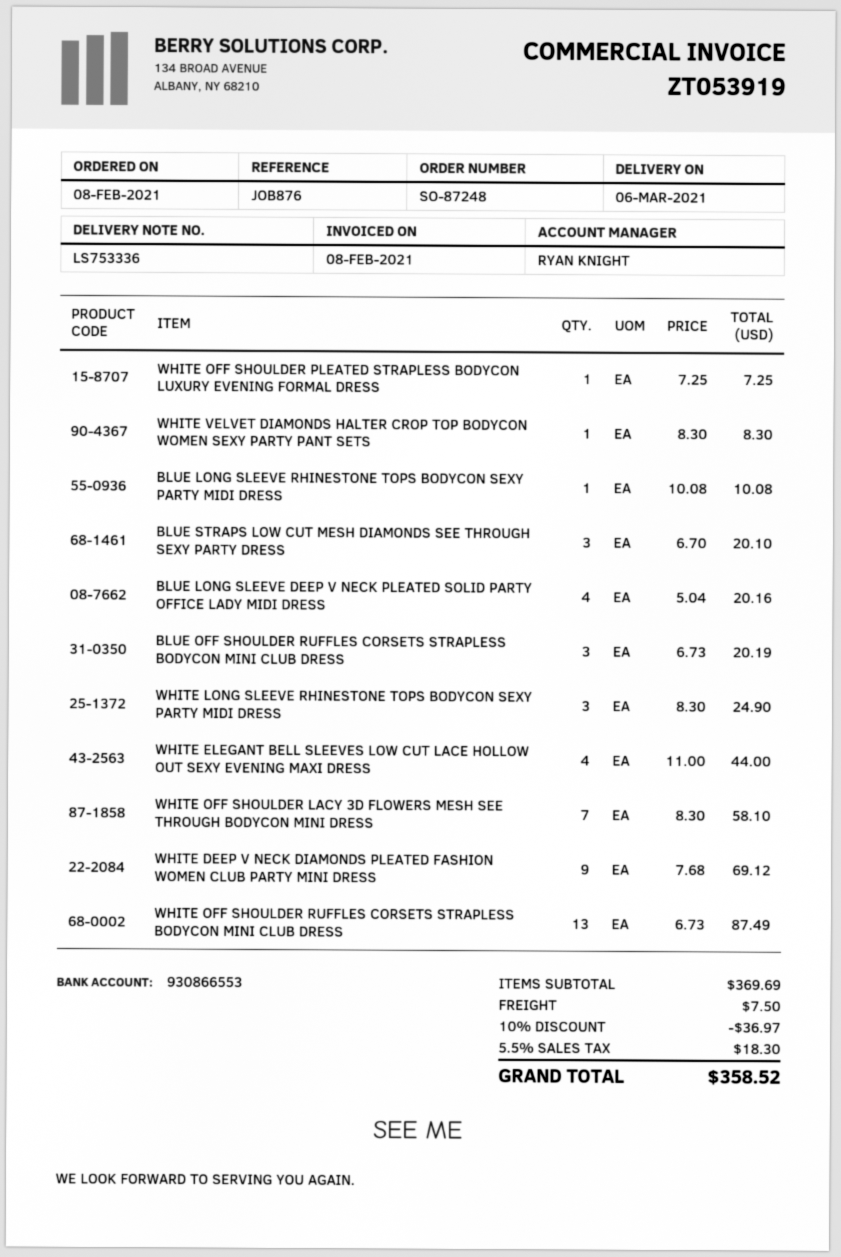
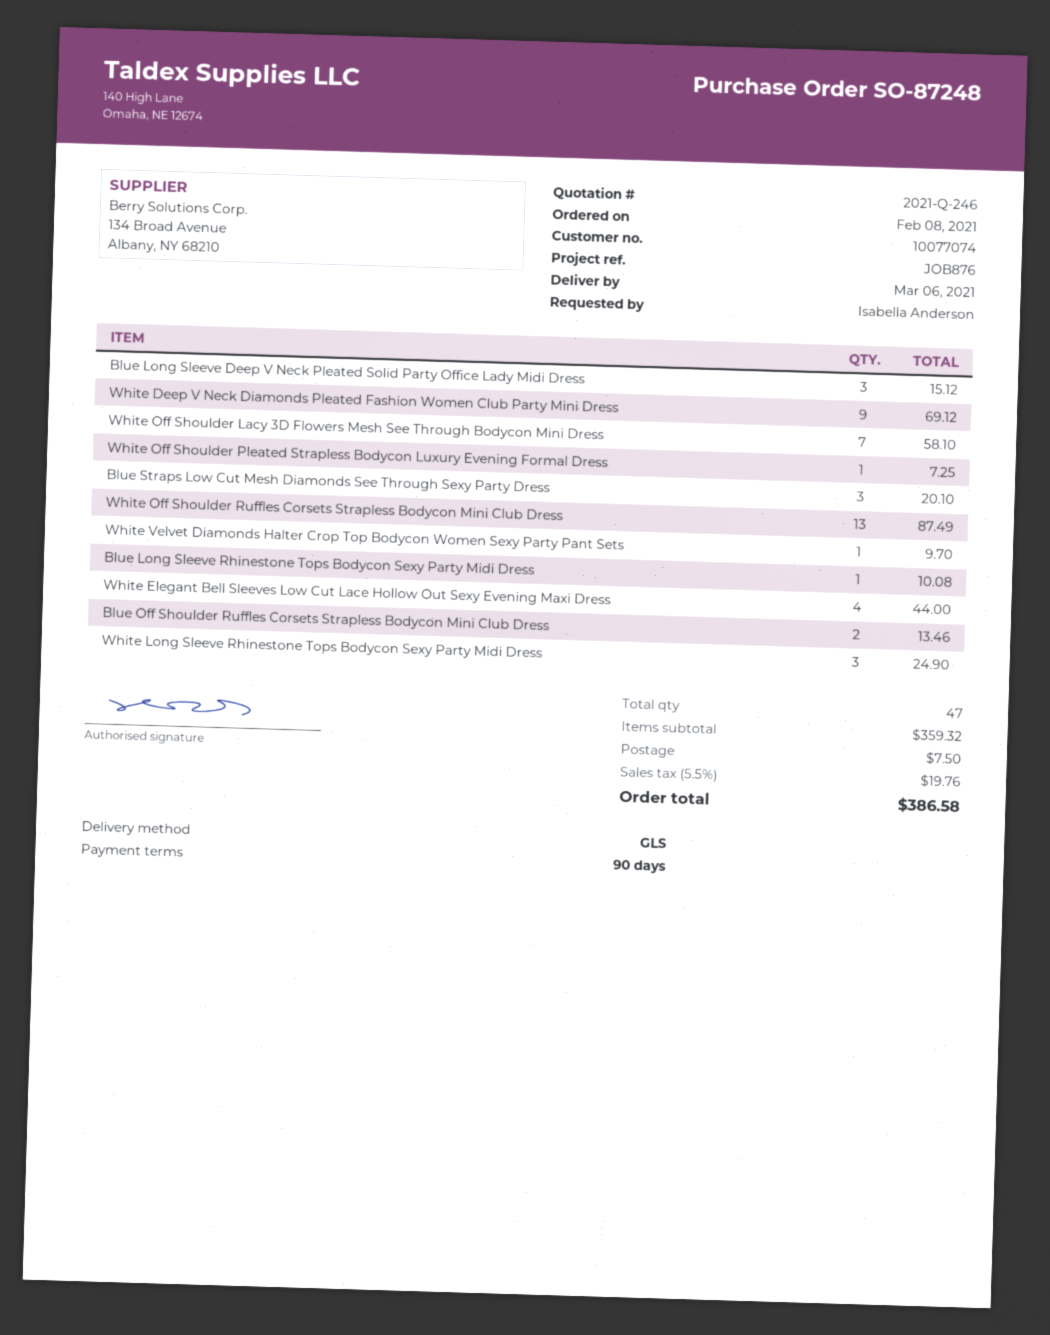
WHITE VELVET DIAMONDS HALTER CROP TOP BODYCON WOMEN SEXY PARTY PANT SETS: 1 for 8.30 -> 1 for 9.70
BLUE LONG SLEEVE DEEP V NECK PLEATED SOLID PARTY OFFICE LADY MIDI DRESS: 4 for 20.16 -> 3 for 15.12
BLUE OFF SHOULDER RUFFLES CORSETS STRAPLESS BODYCON MINI CLUB DRESS: 3 for 20.19 -> 2 for 13.46
subtotal: 369.69 -> 359.32
discount: 10% = 36.97 -> none
tax: 5.5% = 18.30 -> 5.5% = 19.76
total: 358.52 -> 386.58

